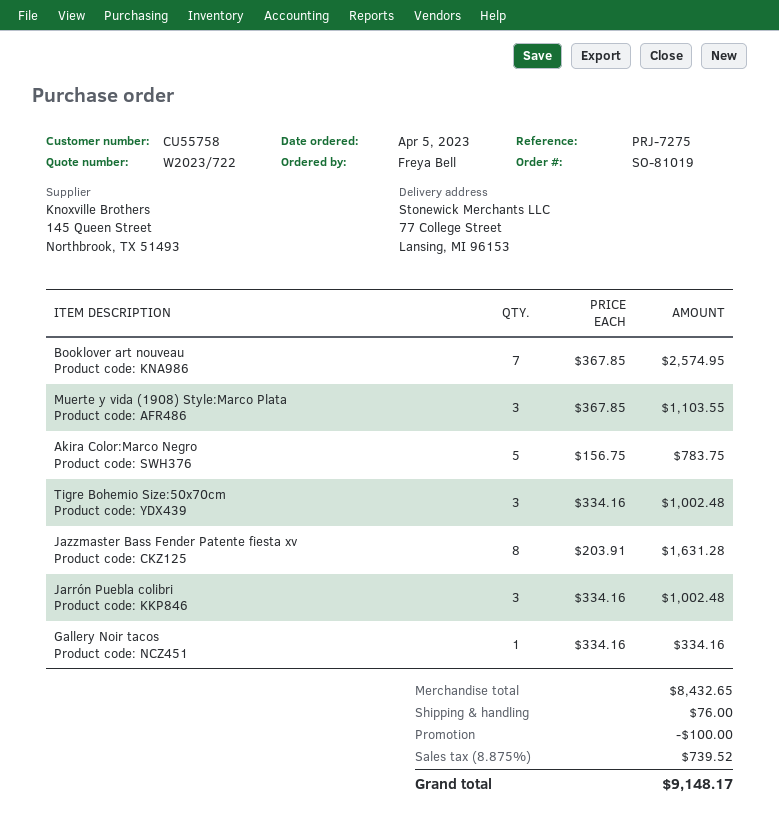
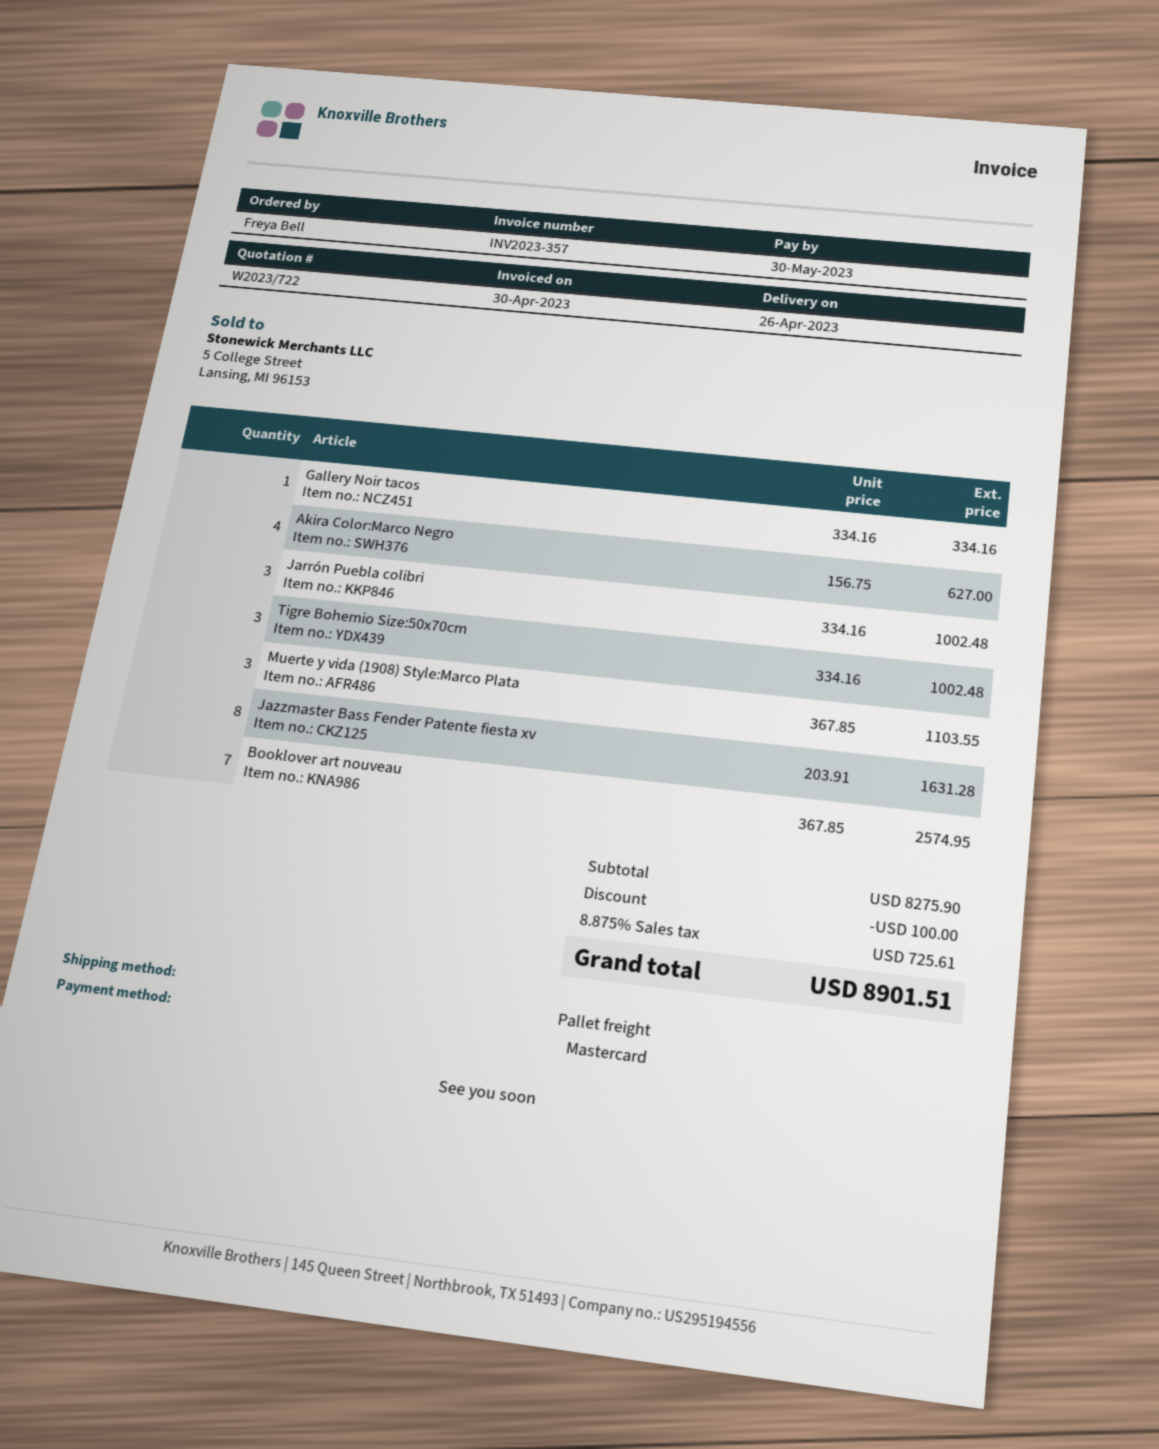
Akira Color:Marco Negro: 5 x 156.75 = 783.75 -> 4 x 156.75 = 627.00
subtotal: 8432.65 -> 8275.90
shipping: 76.00 -> none
tax: 8.875% = 739.52 -> 8.875% = 725.61
total: 9148.17 -> 8901.51

